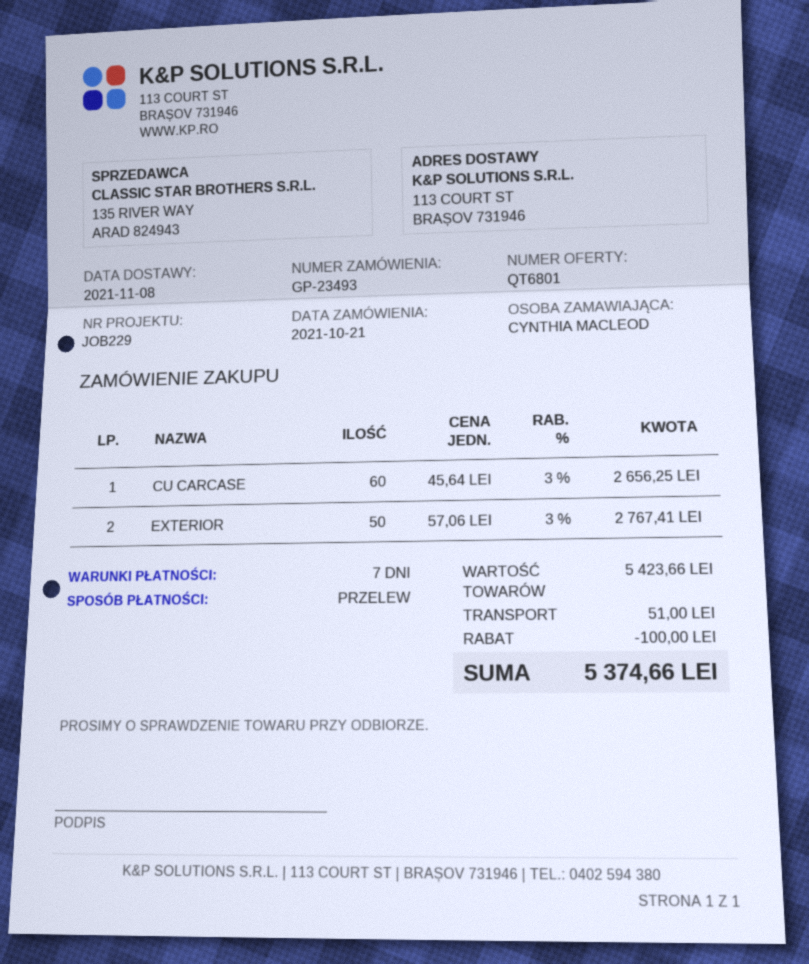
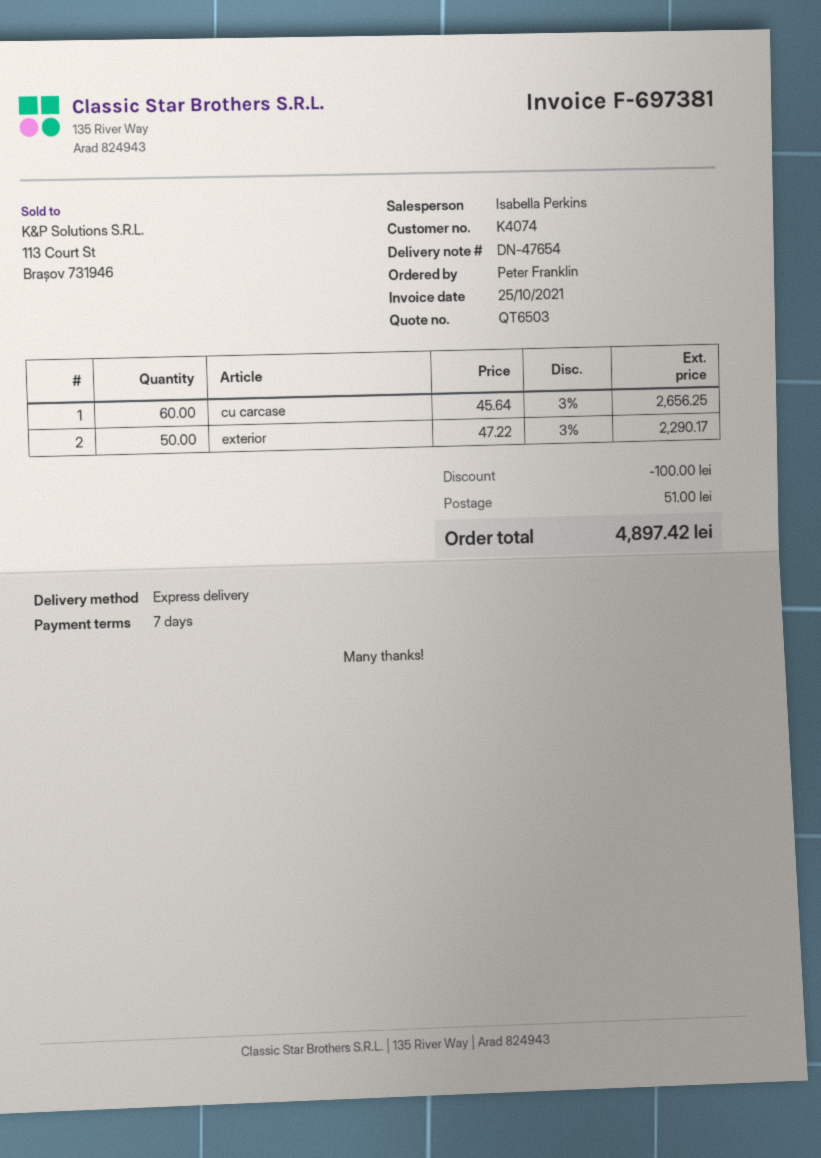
quote number: QT6801 -> QT6503
ordered by: CYNTHIA MACLEOD -> Peter Franklin
EXTERIOR: 50 x 57.06 - 3% = 2767.41 -> 50 x 47.22 - 3% = 2290.17
total: 5374.66 -> 4897.42

